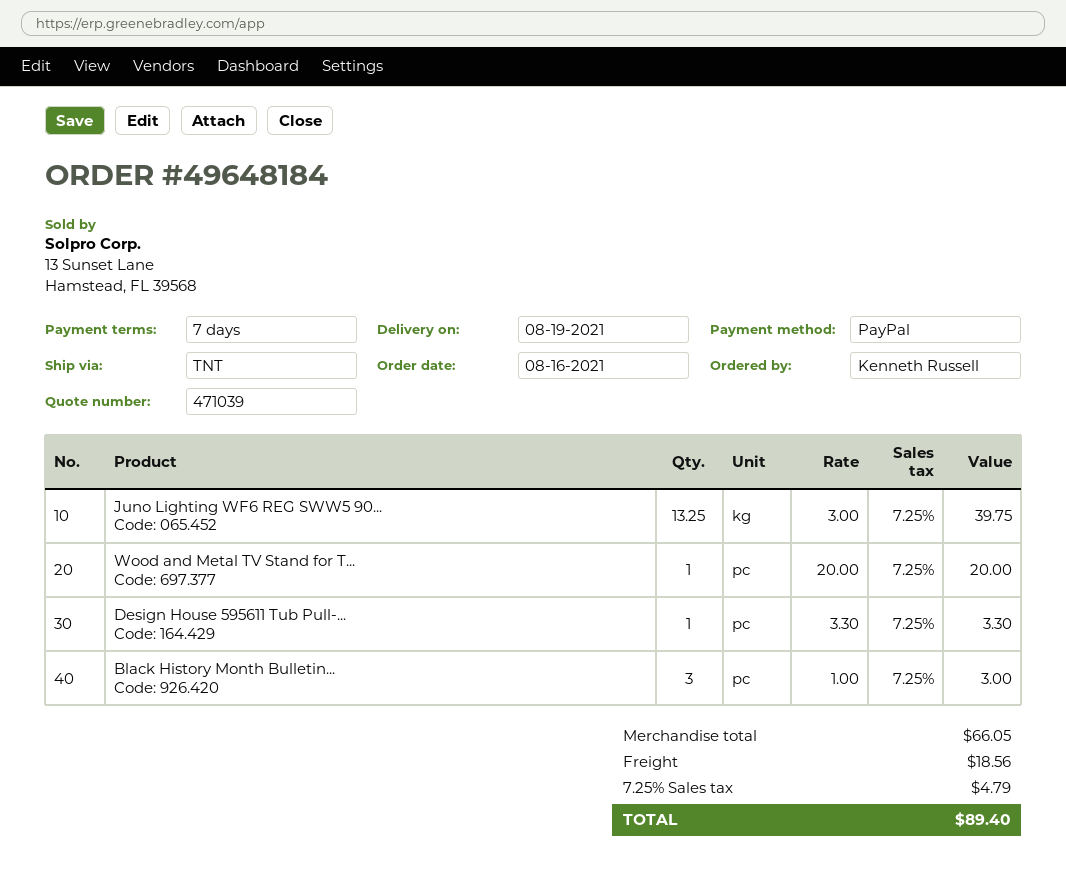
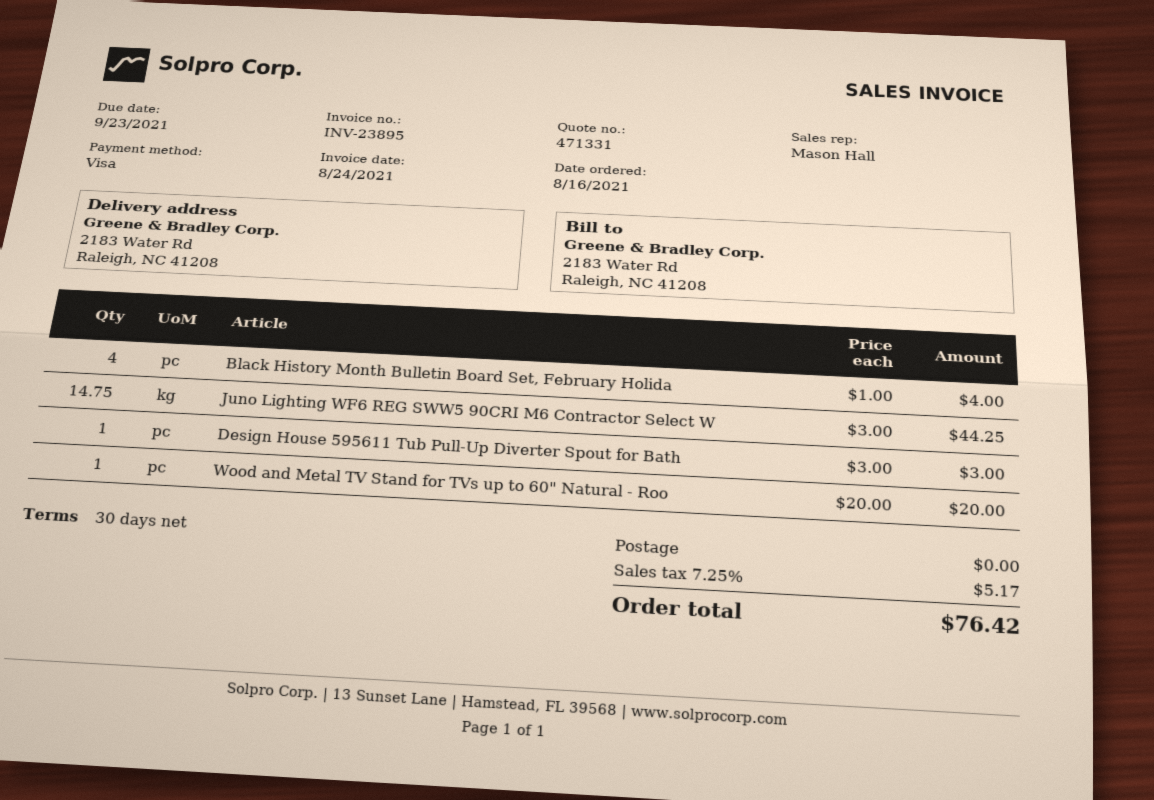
quote number: 471039 -> 471331
payment terms: 7 days -> 30 days
payment method: PayPal -> Visa
Juno Lighting WF6 REG SWW5 90...: 13.25 x 3.00 = 39.75 -> 14.75 x 3.00 = 44.25
Design House 595611 Tub Pull-...: 1 x 3.30 = 3.30 -> 1 x 3.00 = 3.00
Black History Month Bulletin...: 3 x 1.00 = 3.00 -> 4 x 1.00 = 4.00
shipping: 18.56 -> 0.00
tax: 7.25% = 4.79 -> 7.25% = 5.17
total: 89.40 -> 76.42

